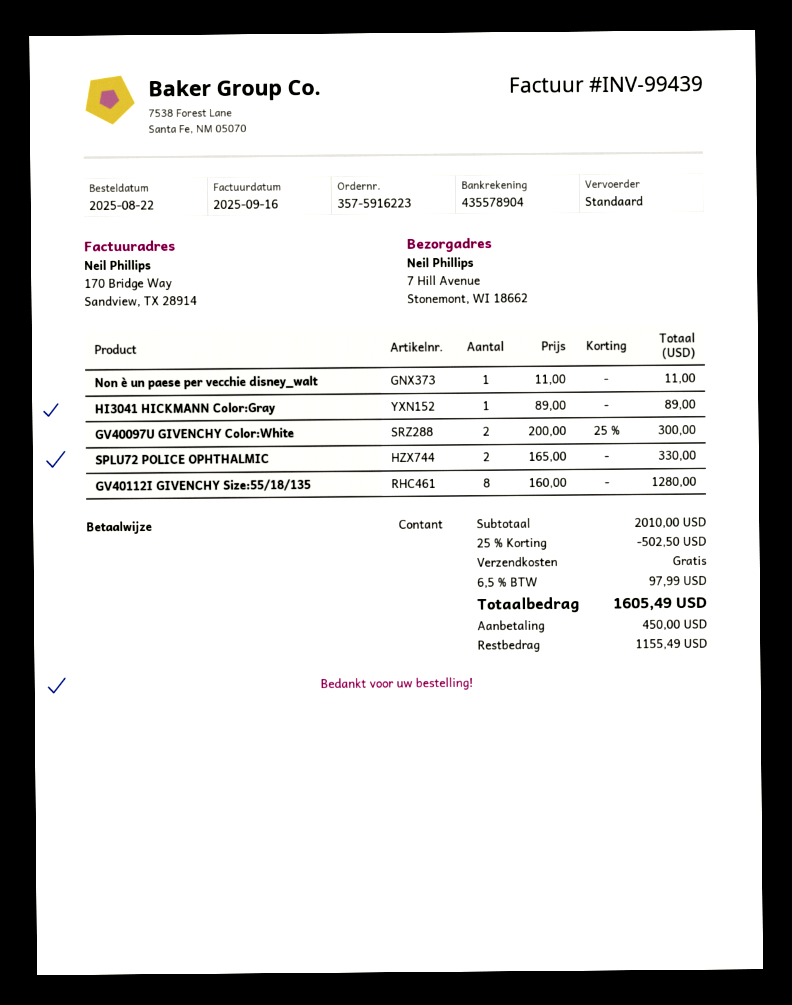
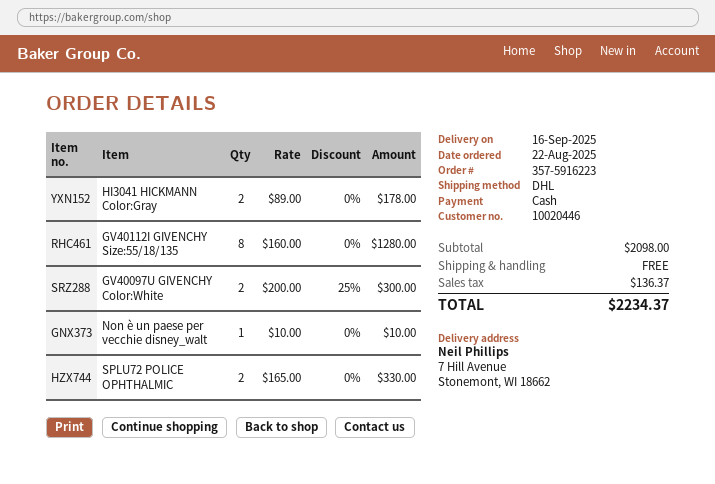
shipping method: standard -> DHL
Non è un paese per vecchie disney_walt: 1 x 11.00 = 11.00 -> 1 x 10.00 = 10.00
HI3041 HICKMANN Color:Gray: 1 x 89.00 = 89.00 -> 2 x 89.00 = 178.00
subtotal: 2010.00 -> 2098.00
discount: 25% = 502.50 -> none
tax: 97.99 -> 136.37
total: 1605.49 -> 2234.37

